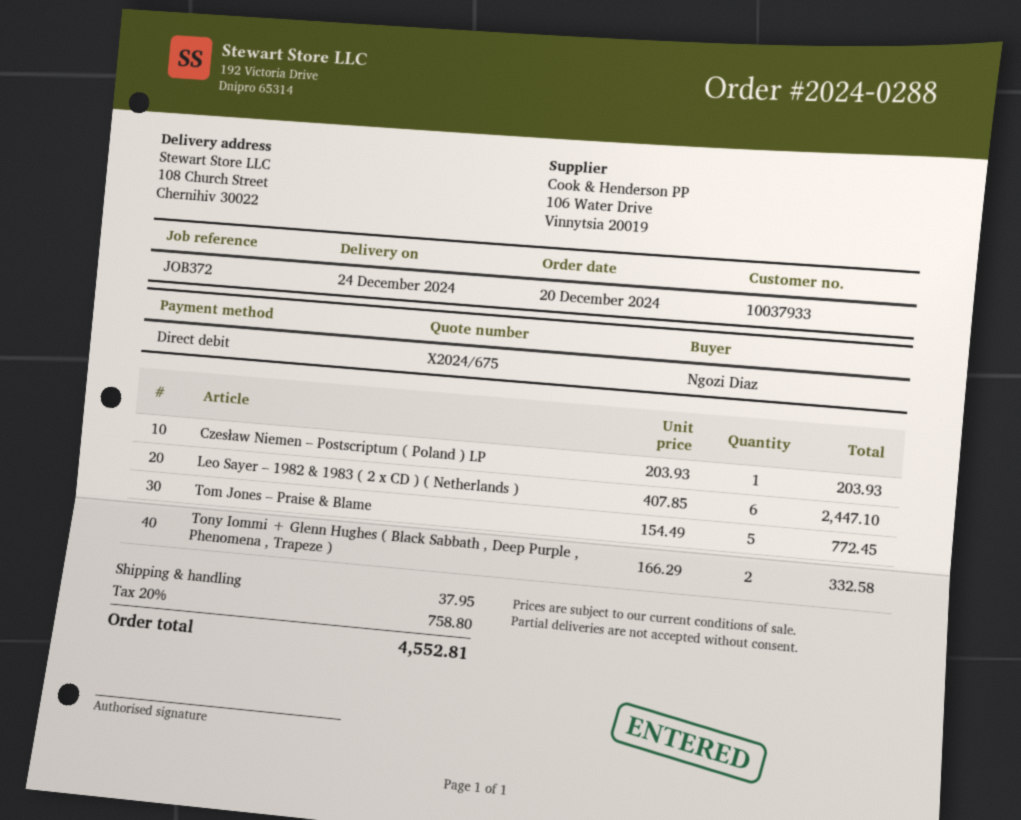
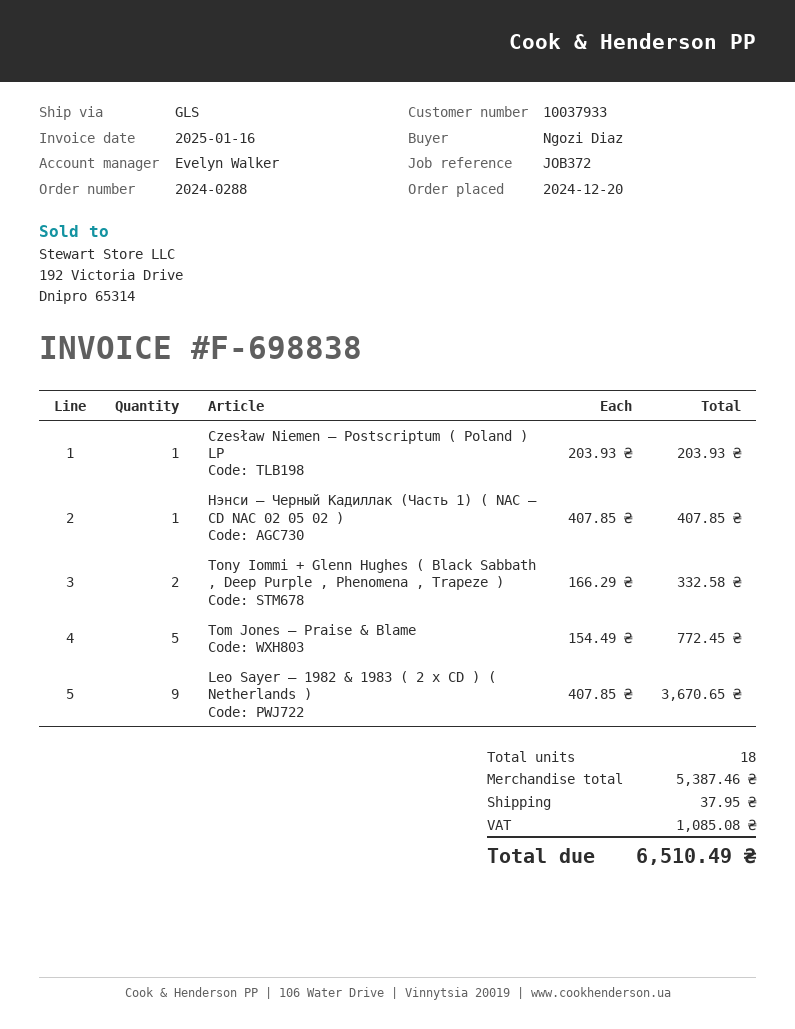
Leo Sayer – 1982 & 1983 ( 2 x CD ) ( Netherlands ): 6 x 407.85 = 2447.10 -> 9 x 407.85 = 3670.65
Нэнси – Черный Кадиллак (Часть 1) ( NAC – CD NAC 02 05 02 ): none -> 1 x 407.85 = 407.85
tax: 758.80 -> 1085.08
total: 4552.81 -> 6510.49

